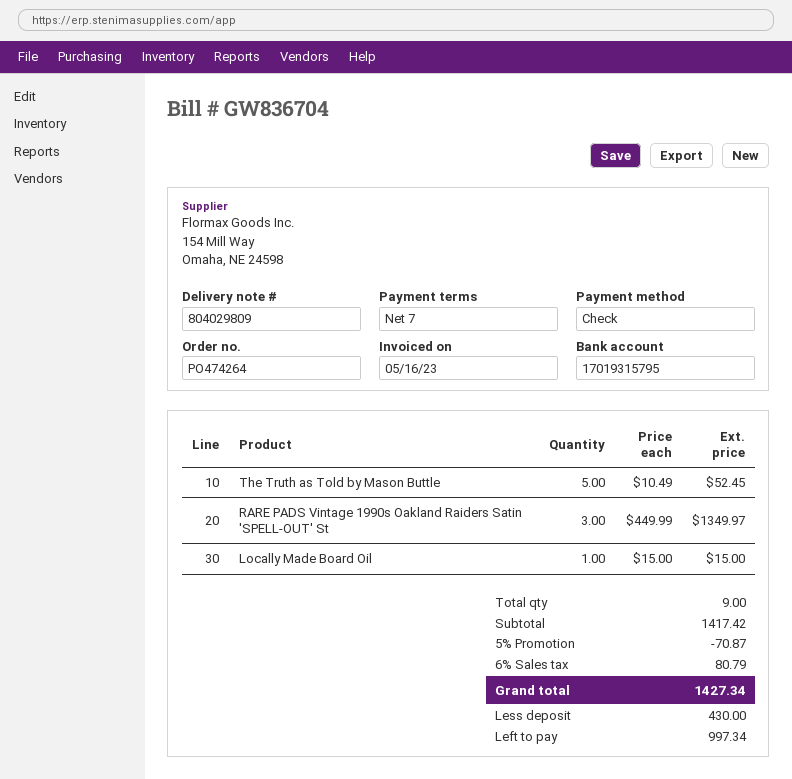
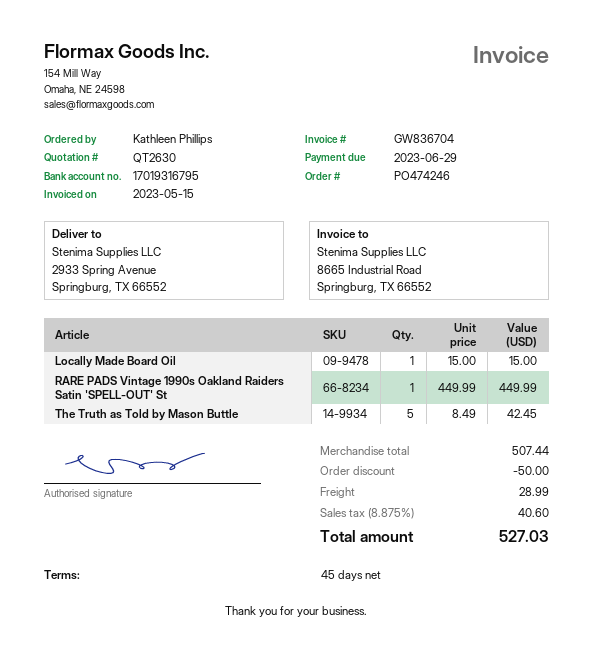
order number: PO474264 -> PO474246
invoice date: 2023-05-16 -> 2023-05-15
payment terms: 7 days -> 45 days
bank account: 17019315795 -> 17019316795
The Truth as Told by Mason Buttle: 5 x 10.49 = 52.45 -> 5 x 8.49 = 42.45
RARE PADS Vintage 1990s Oakland Raiders Satin 'SPELL-OUT' St: 3 x 449.99 = 1349.97 -> 1 x 449.99 = 449.99
subtotal: 1417.42 -> 507.44
discount: 70.87 -> 50.00
shipping: none -> 28.99
tax: 6% = 80.79 -> 8.875% = 40.60
total: 1427.34 -> 527.03

